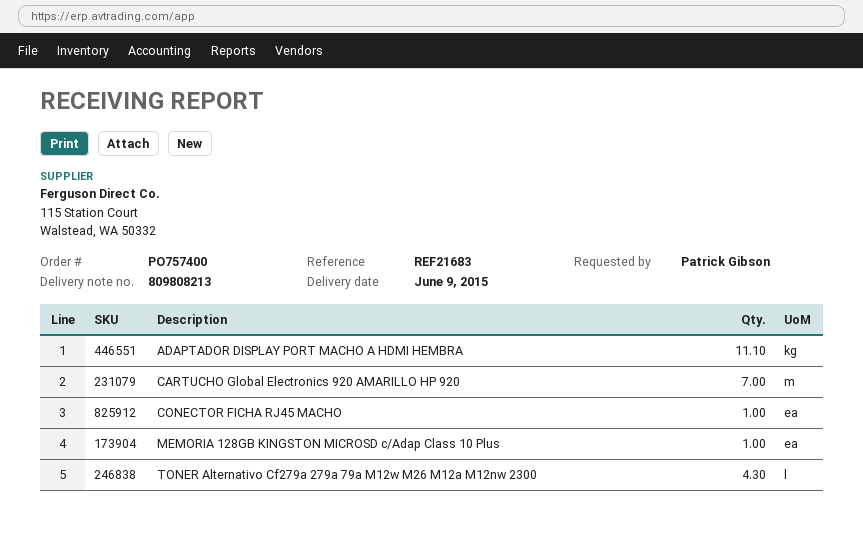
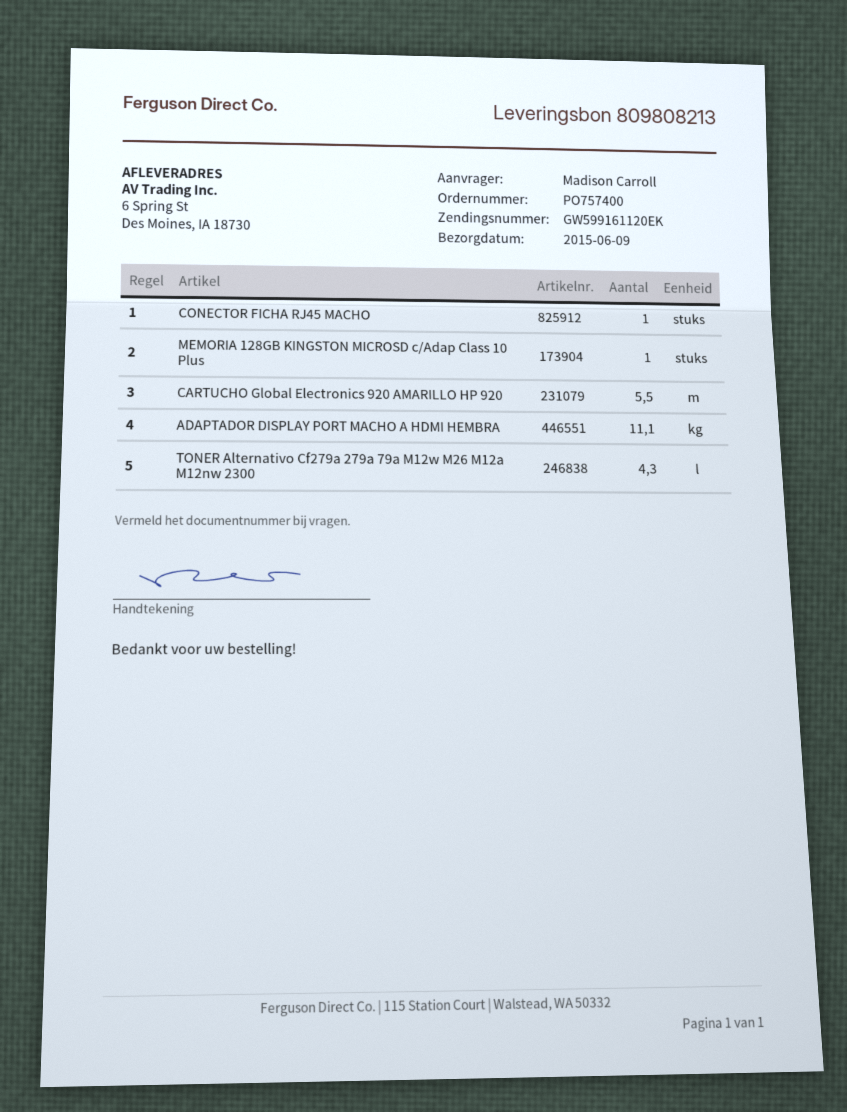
ordered by: Patrick Gibson -> Madison Carroll
CARTUCHO Global Electronics 920 AMARILLO HP 920: 7 -> 5.5

